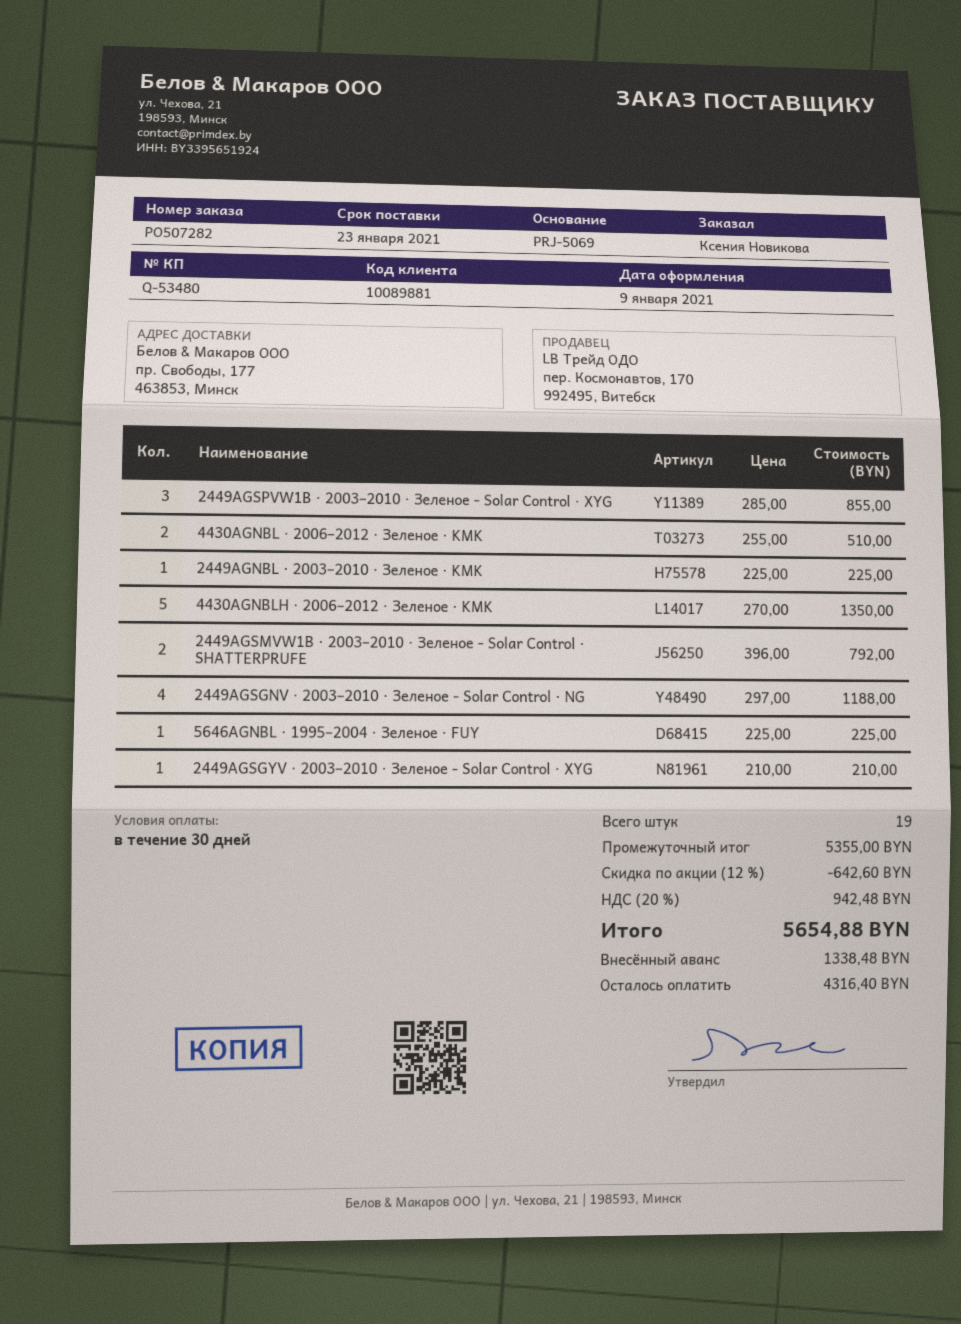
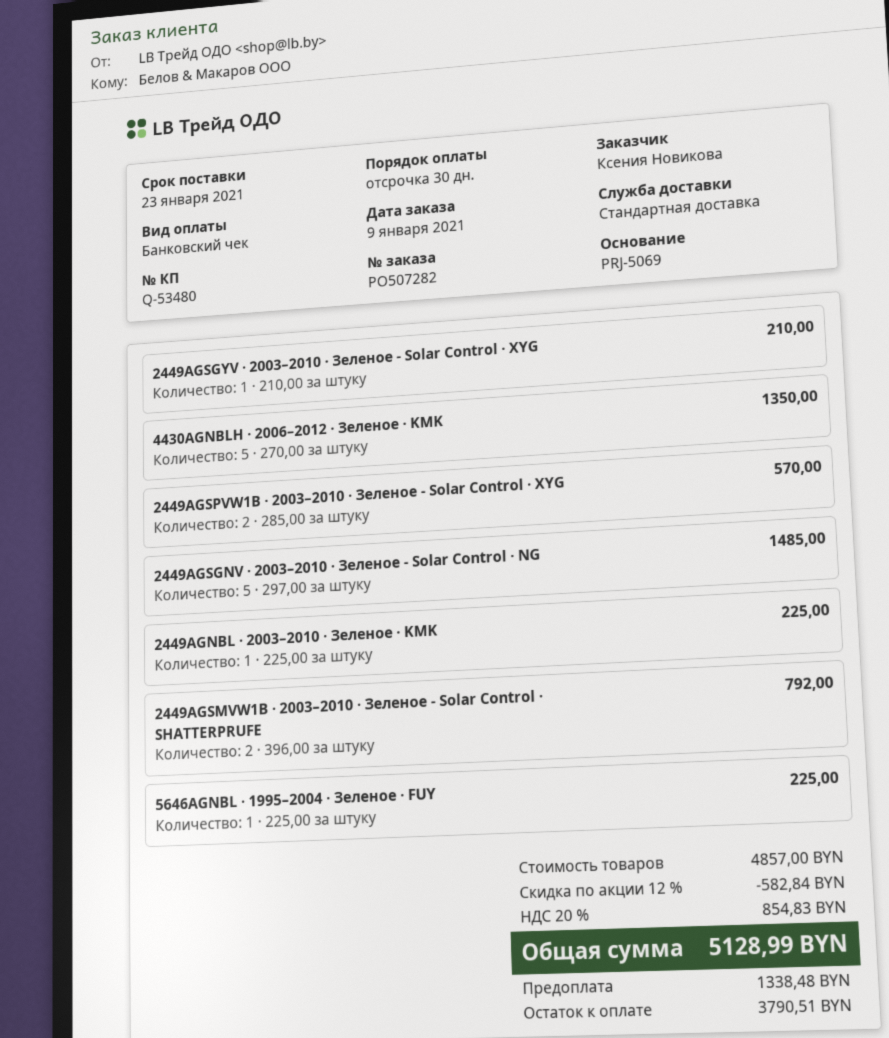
2449AGSPVW1B · 2003–2010 · Зеленое - Solar Control · XYG: 3 x 285.00 = 855.00 -> 2 x 285.00 = 570.00
4430AGNBL · 2006–2012 · Зеленое · KMK: 2 x 255.00 = 510.00 -> none
2449AGSGNV · 2003–2010 · Зеленое - Solar Control · NG: 4 x 297.00 = 1188.00 -> 5 x 297.00 = 1485.00
subtotal: 5355.00 -> 4857.00
discount: 12% = 642.60 -> 12% = 582.84
tax: 20% = 942.48 -> 20% = 854.83
total: 5654.88 -> 5128.99
balance: 4316.40 -> 3790.51

